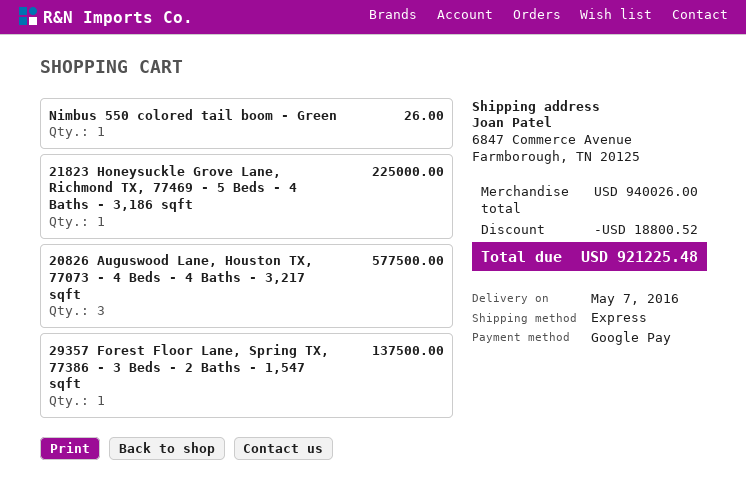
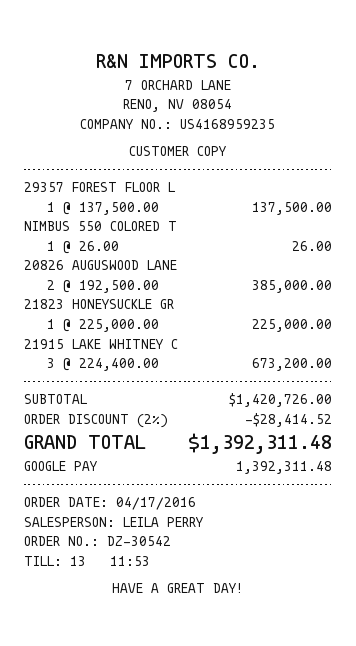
20826 Auguswood Lane, Houston TX, 77073 - 4 Beds - 4 Baths - 3,217 sqft: 3 for 577500.00 -> 2 for 385000.00
21915 LAKE WHITNEY C: none -> 3 for 673200.00
subtotal: 940026.00 -> 1420726.00
discount: 18800.52 -> 28414.52
total: 921225.48 -> 1392311.48

